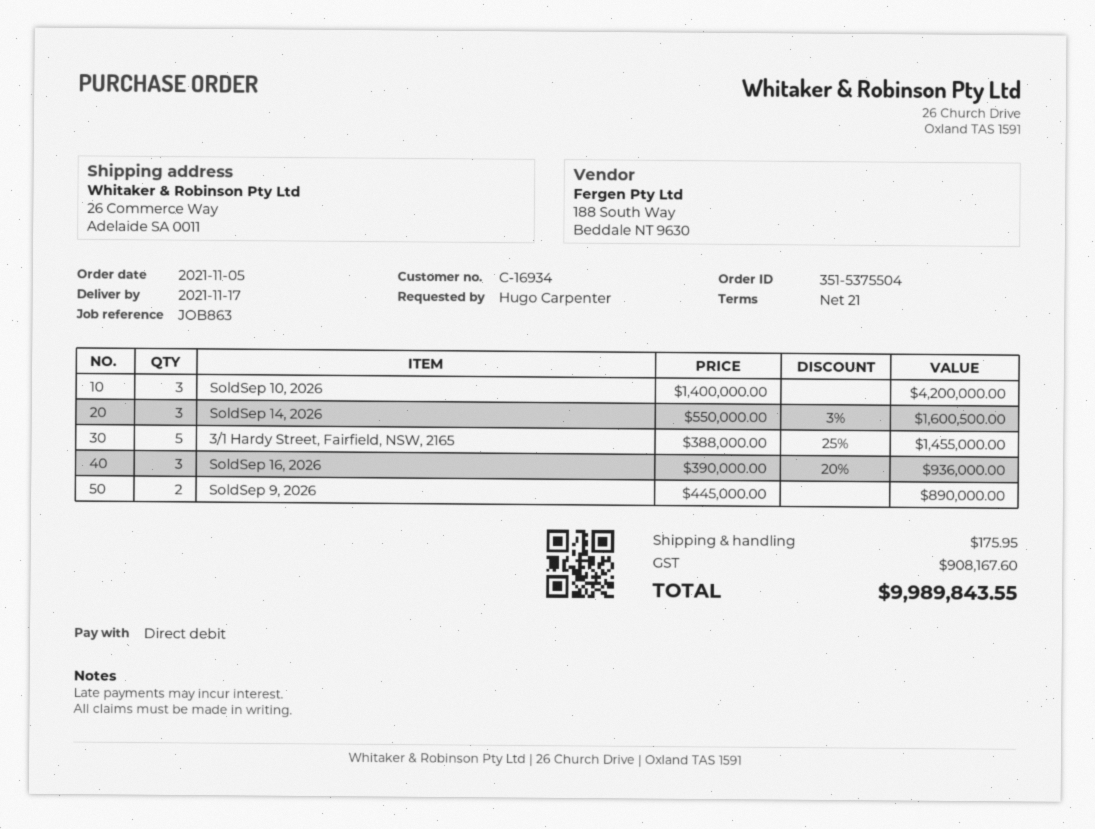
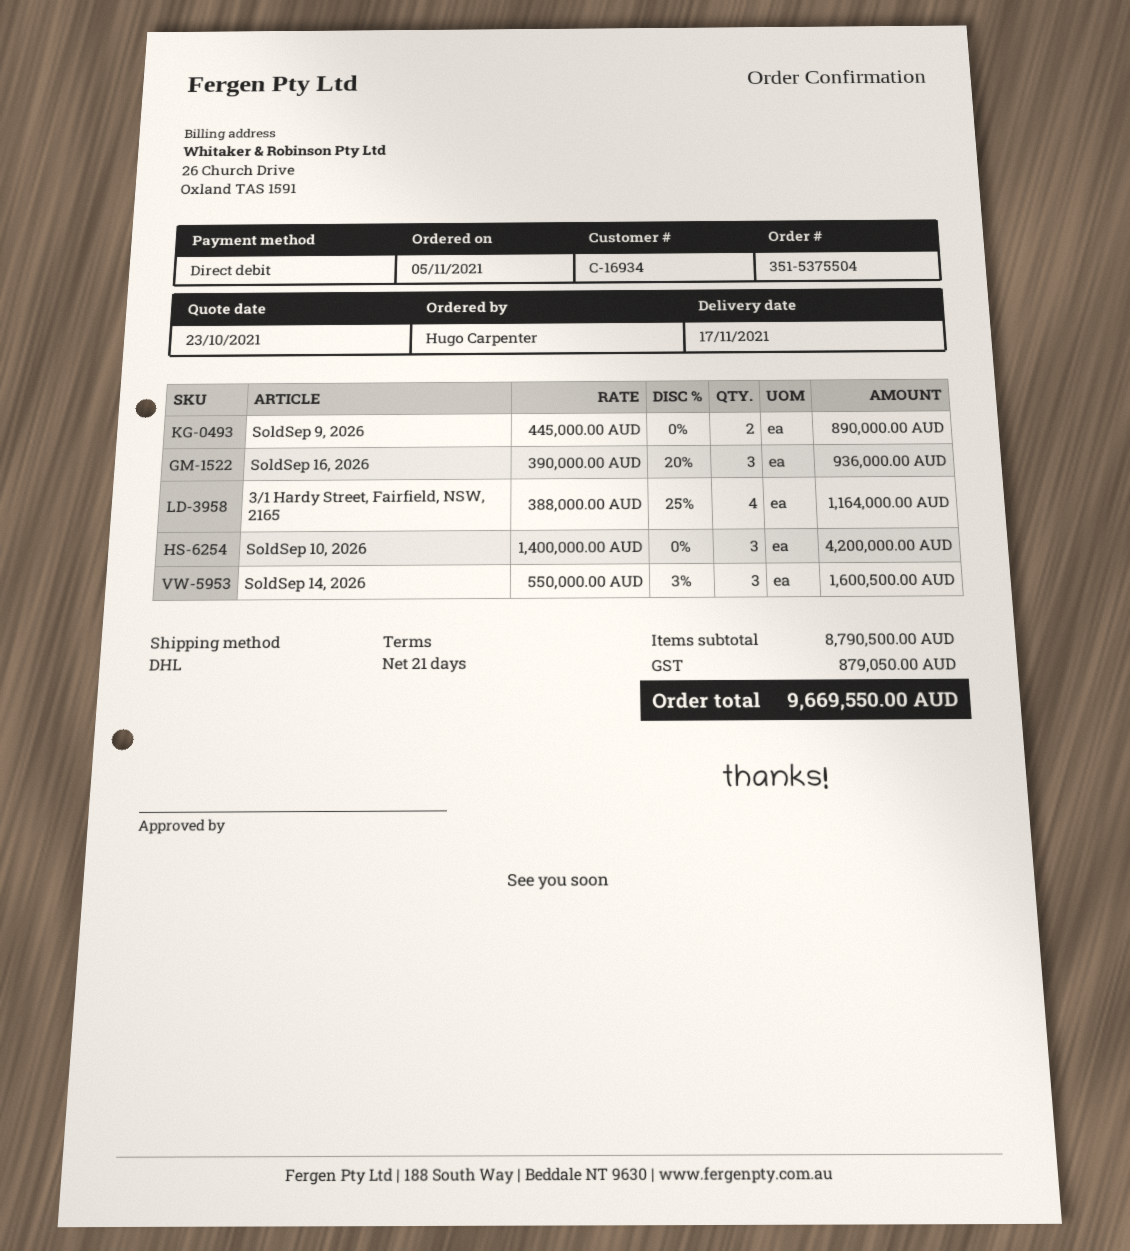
3/1 Hardy Street, Fairfield, NSW, 2165: 5 x 388000.00 - 25% = 1455000.00 -> 4 x 388000.00 - 25% = 1164000.00
shipping: 175.95 -> none
tax: 908167.60 -> 879050.00
total: 9989843.55 -> 9669550.00

